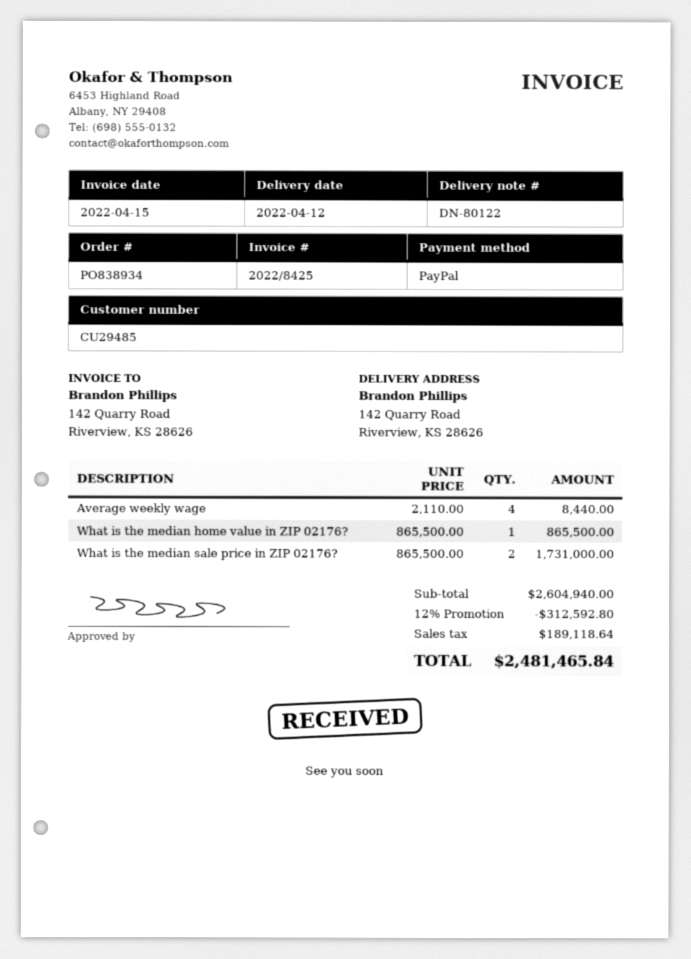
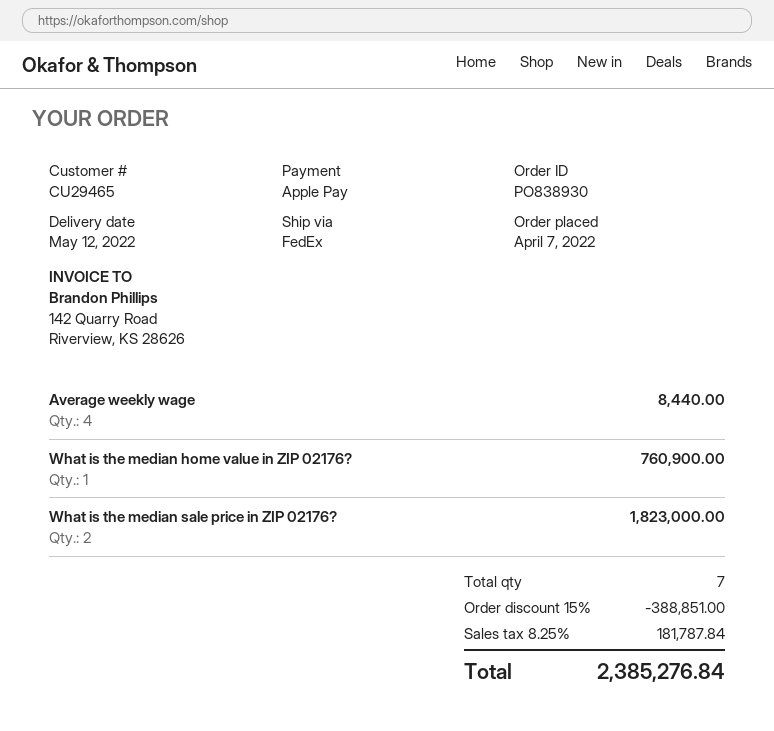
order number: PO838934 -> PO838930
delivery date: 2022-04-12 -> 2022-05-12
customer number: CU29485 -> CU29465
payment method: PayPal -> Apple Pay
What is the median home value in ZIP 02176?: 1 for 865500.00 -> 1 for 760900.00
What is the median sale price in ZIP 02176?: 2 for 1731000.00 -> 2 for 1823000.00
discount: 12% = 312592.80 -> 15% = 388851.00
tax: 189118.64 -> 181787.84
total: 2481465.84 -> 2385276.84

